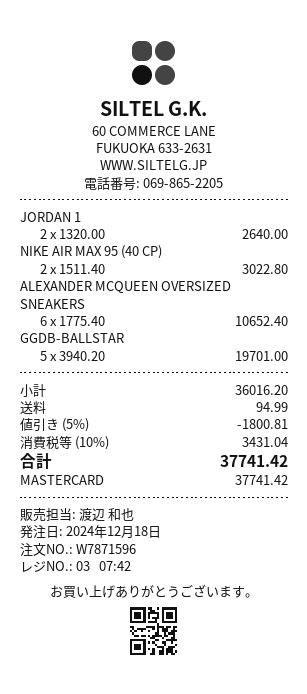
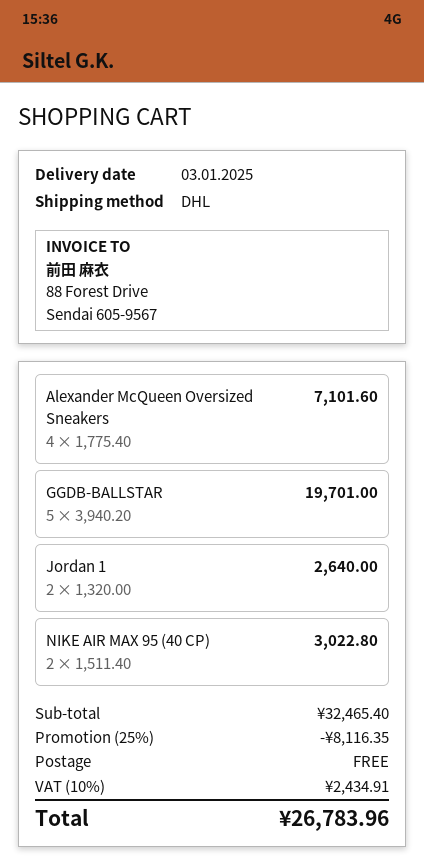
ALEXANDER MCQUEEN OVERSIZED SNEAKERS: 6 x 1775.40 = 10652.40 -> 4 x 1775.40 = 7101.60
subtotal: 36016.20 -> 32465.40
discount: 5% = 1800.81 -> 25% = 8116.35
shipping: 94.99 -> 0.00
tax: 10% = 3431.04 -> 10% = 2434.91
total: 37741.42 -> 26783.96

